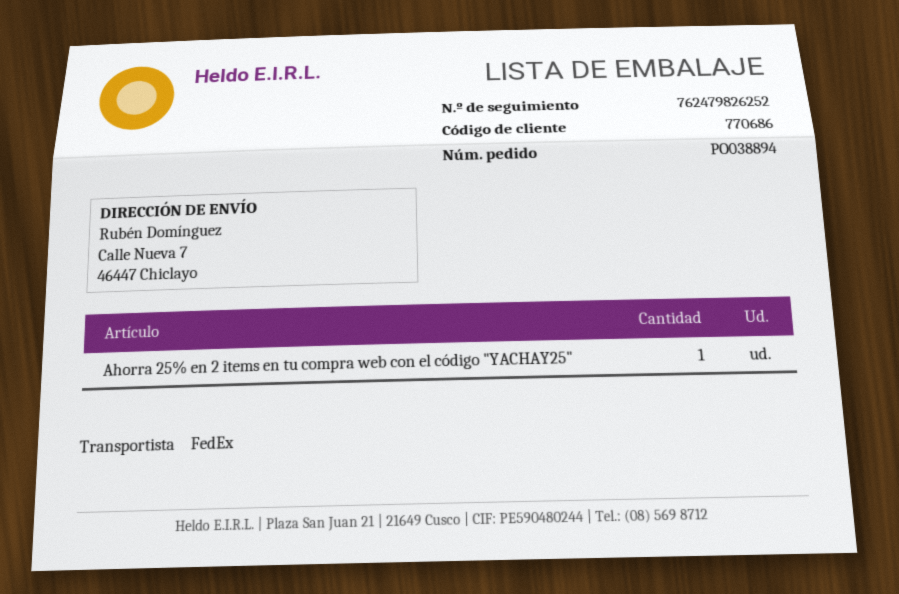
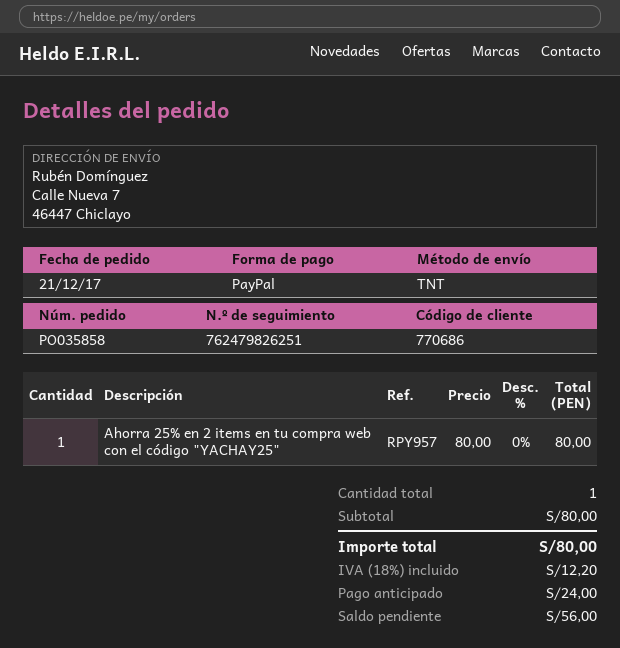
order number: PO038894 -> PO035858
shipping method: FedEx -> TNT
tracking number: 762479826252 -> 762479826251

